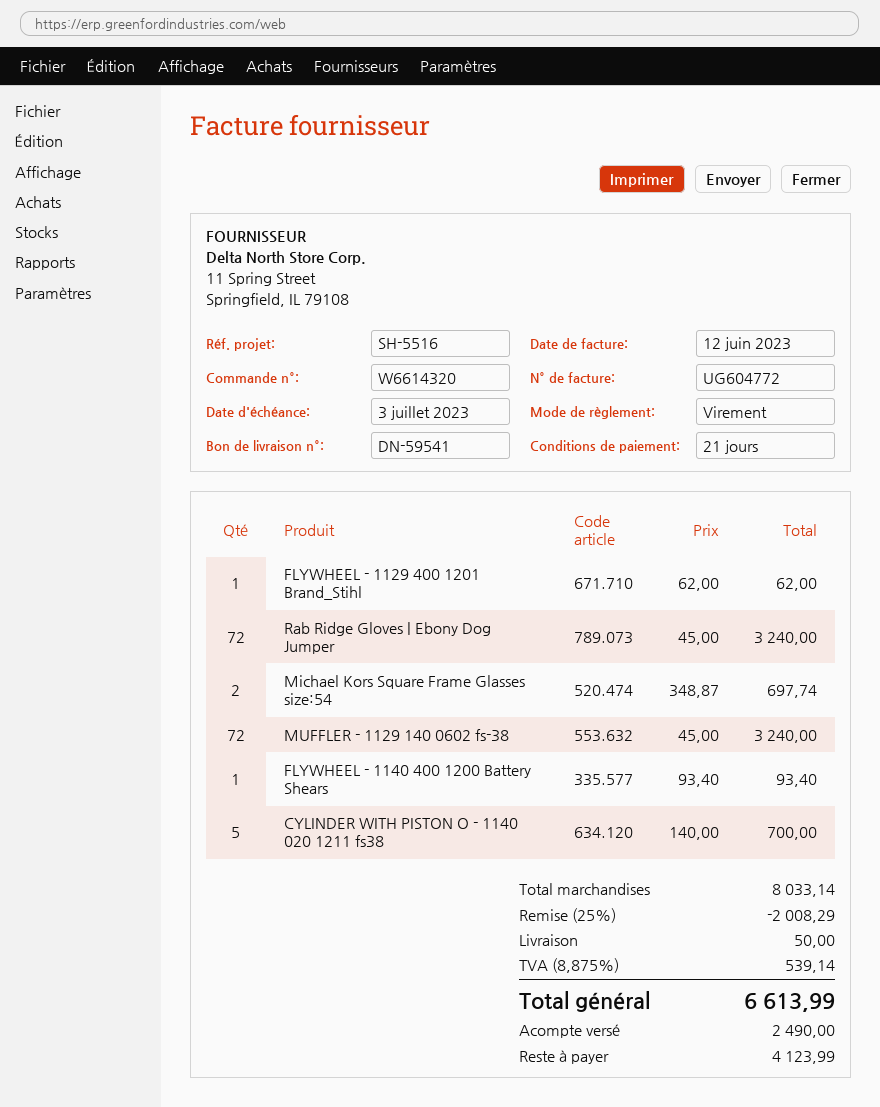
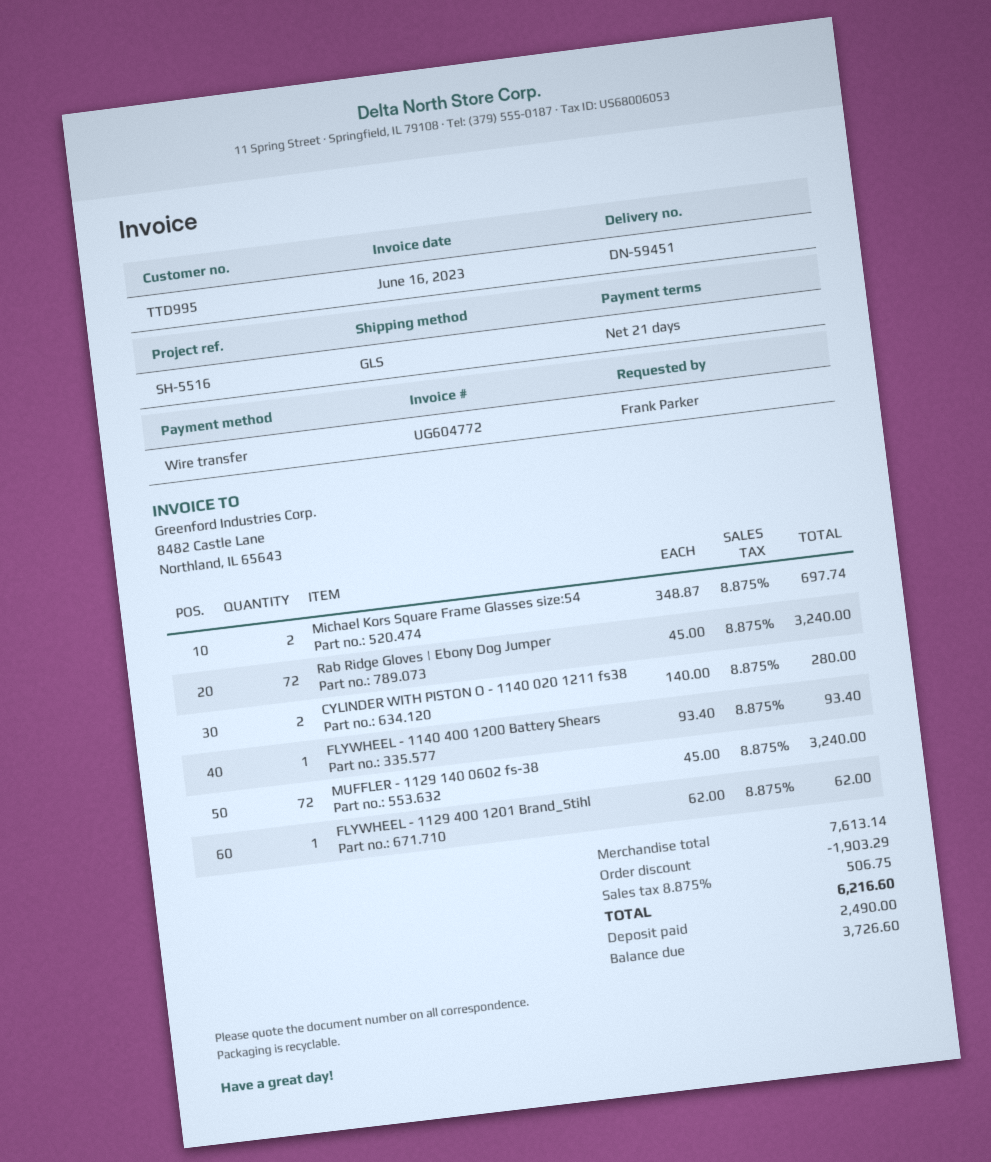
delivery note number: DN-59541 -> DN-59451
invoice date: 2023-06-12 -> 2023-06-16
CYLINDER WITH PISTON O - 1140 020 1211 fs38: 5 x 140.00 = 700.00 -> 2 x 140.00 = 280.00
subtotal: 8033.14 -> 7613.14
discount: 2008.29 -> 1903.29
shipping: 50.00 -> none
tax: 8.875% = 539.14 -> 8.875% = 506.75
total: 6613.99 -> 6216.60
balance: 4123.99 -> 3726.60

